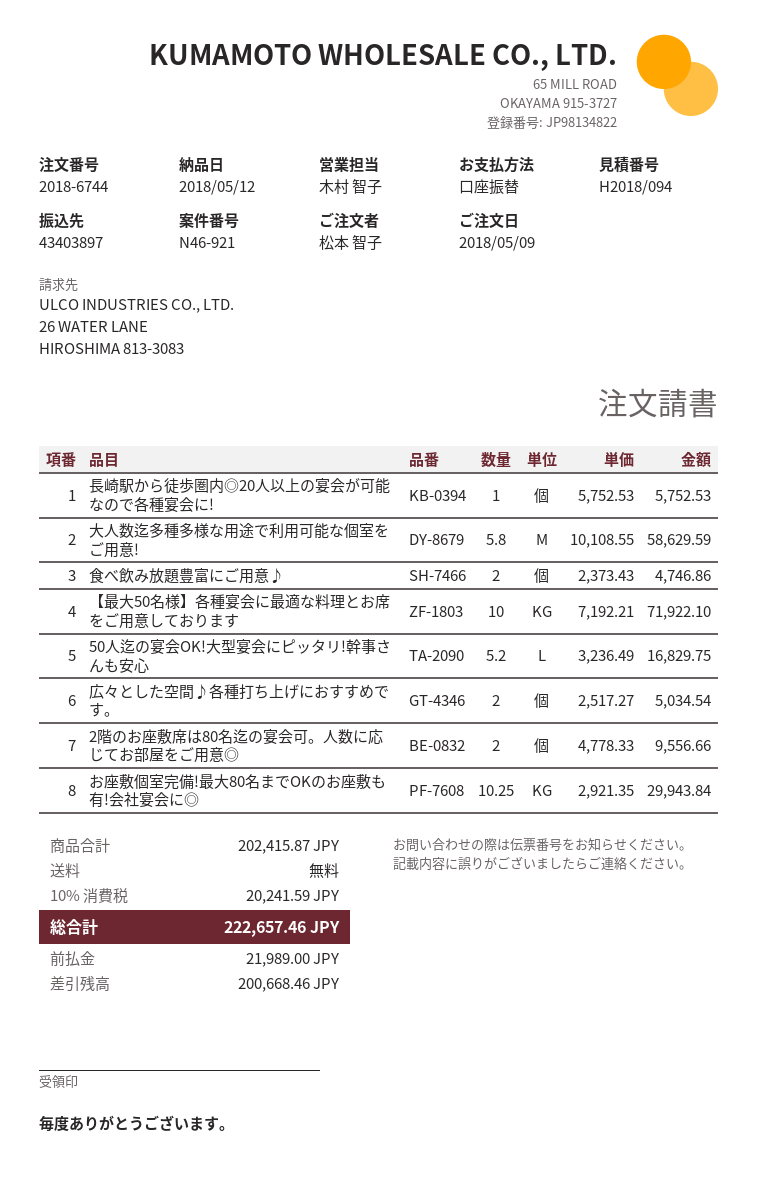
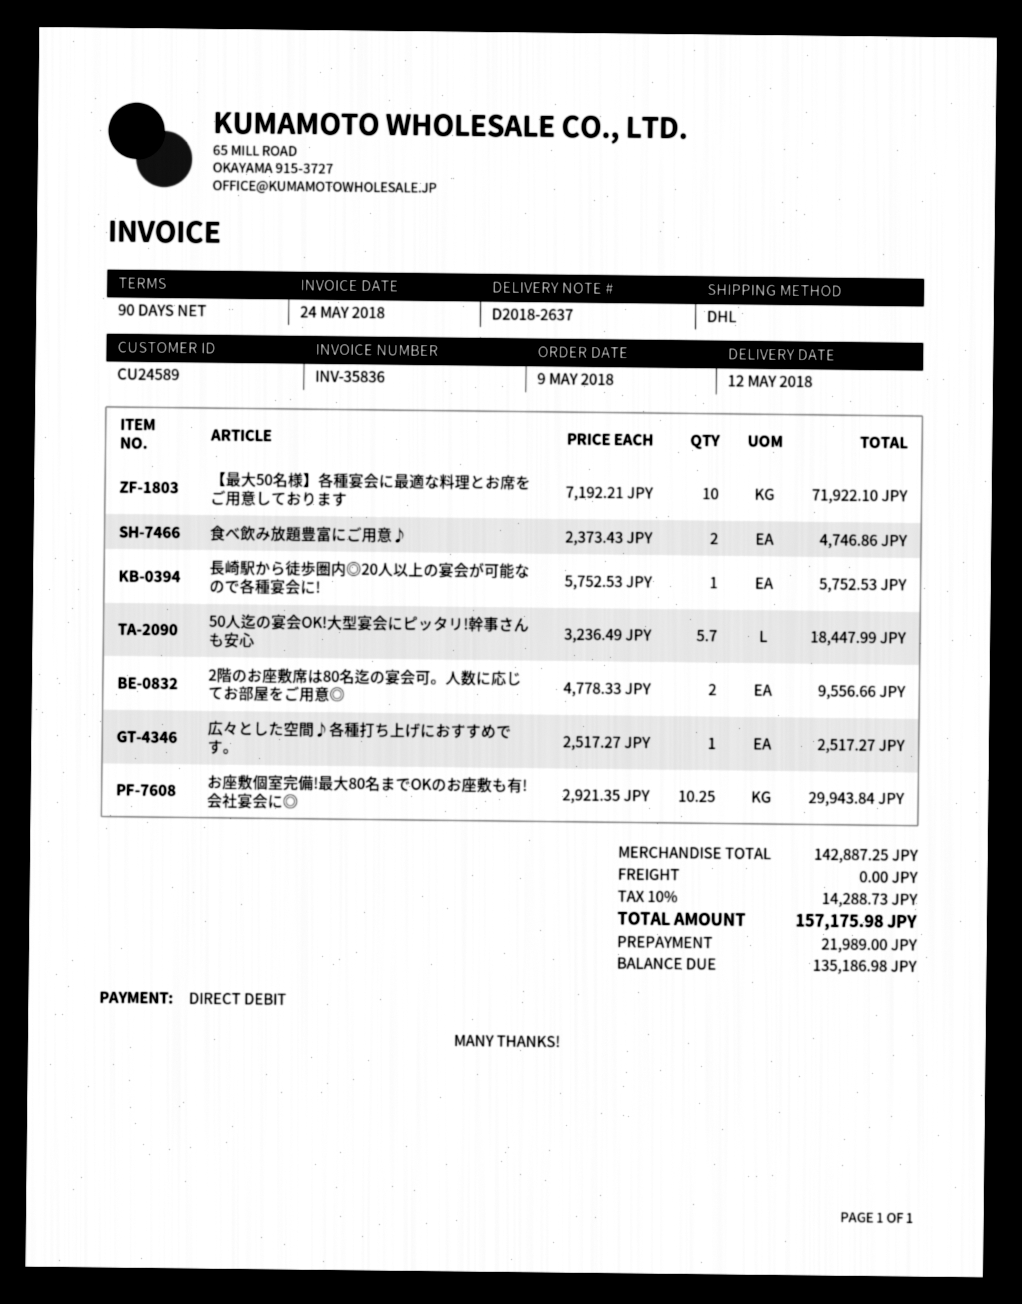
大人数迄多種多様な用途で利用可能な個室をご用意!: 5.8 x 10108.55 = 58629.59 -> none
50人迄の宴会OK!大型宴会にピッタリ!幹事さんも安心: 5.2 x 3236.49 = 16829.75 -> 5.7 x 3236.49 = 18447.99
広々とした空間♪各種打ち上げにおすすめです。: 2 x 2517.27 = 5034.54 -> 1 x 2517.27 = 2517.27
subtotal: 202415.87 -> 142887.25
tax: 10% = 20241.59 -> 10% = 14288.73
total: 222657.46 -> 157175.98
balance: 200668.46 -> 135186.98

